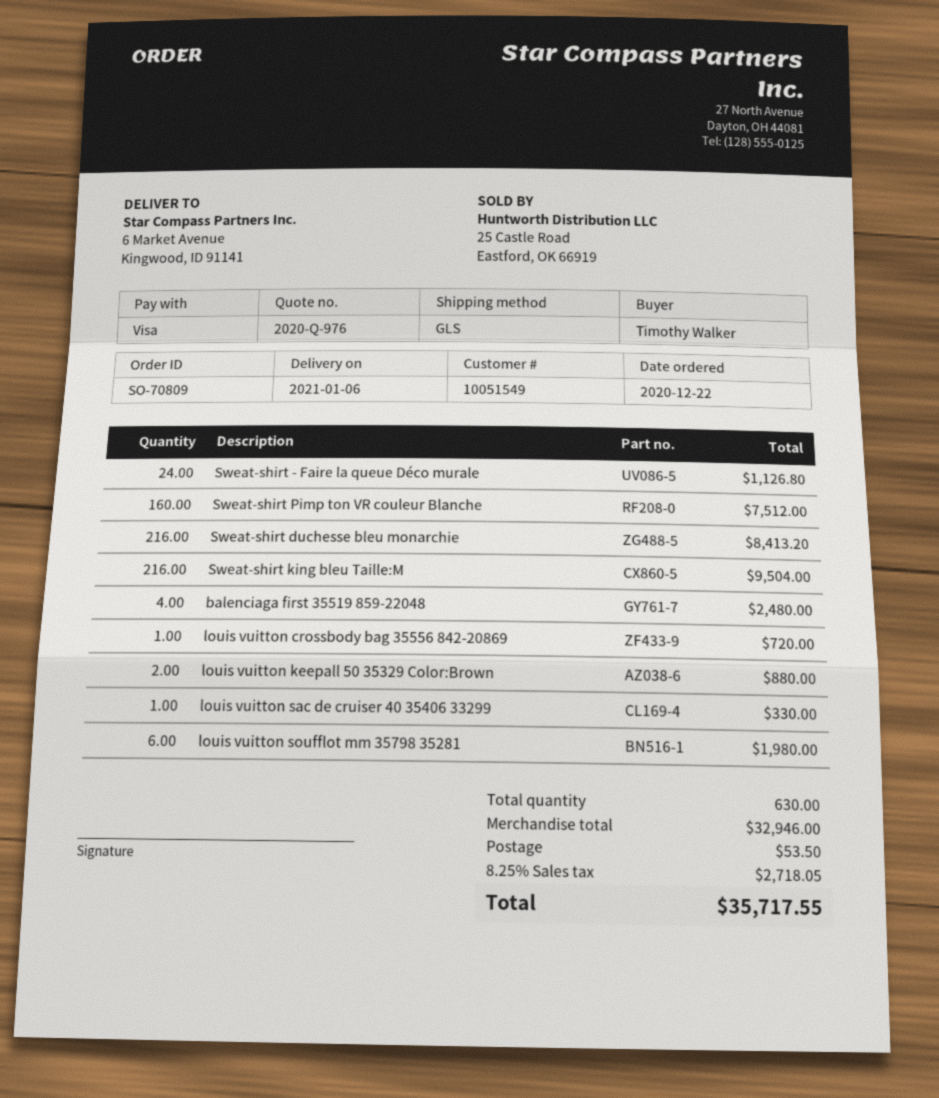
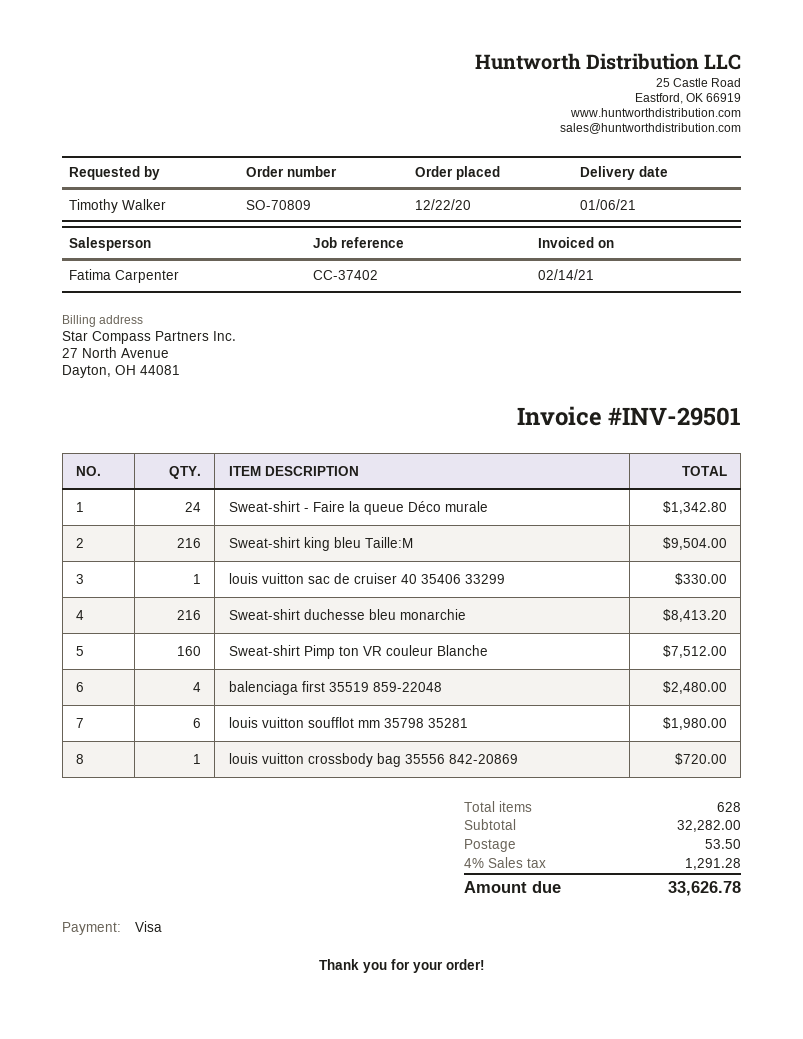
Sweat-shirt - Faire la queue Déco murale: 24 for 1126.80 -> 24 for 1342.80
louis vuitton keepall 50 35329 Color:Brown: 2 for 880.00 -> none
total quantity: 630 -> 628
subtotal: 32946.00 -> 32282.00
tax: 8.25% = 2718.05 -> 4% = 1291.28
total: 35717.55 -> 33626.78

